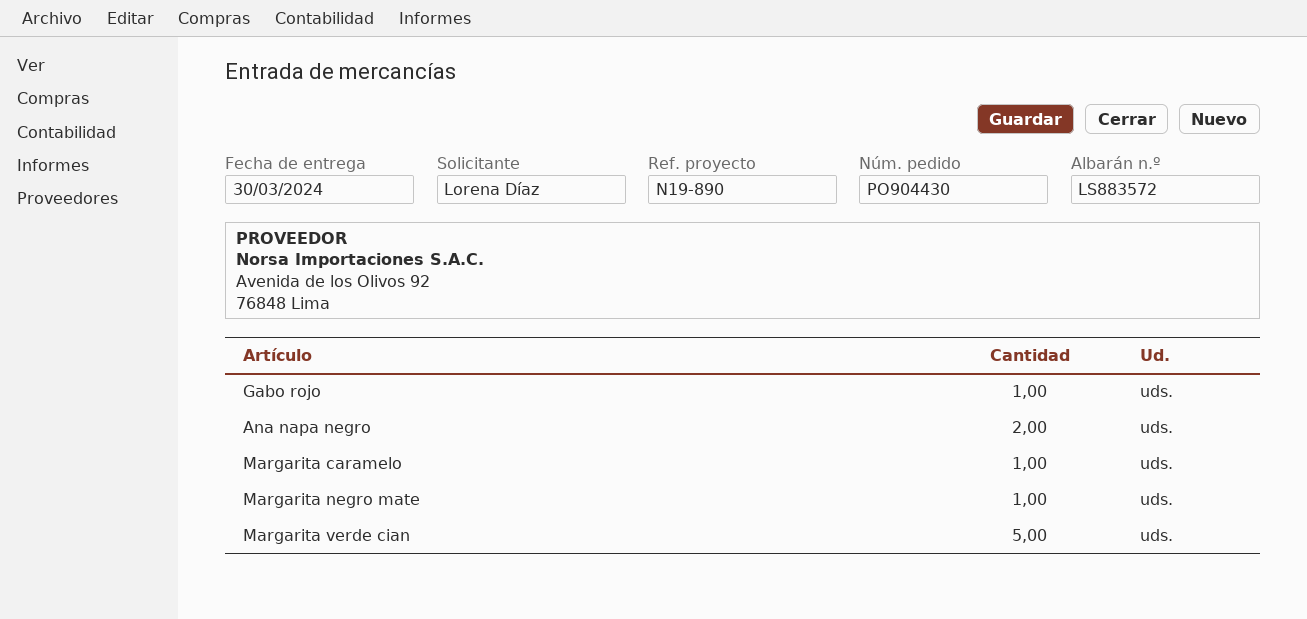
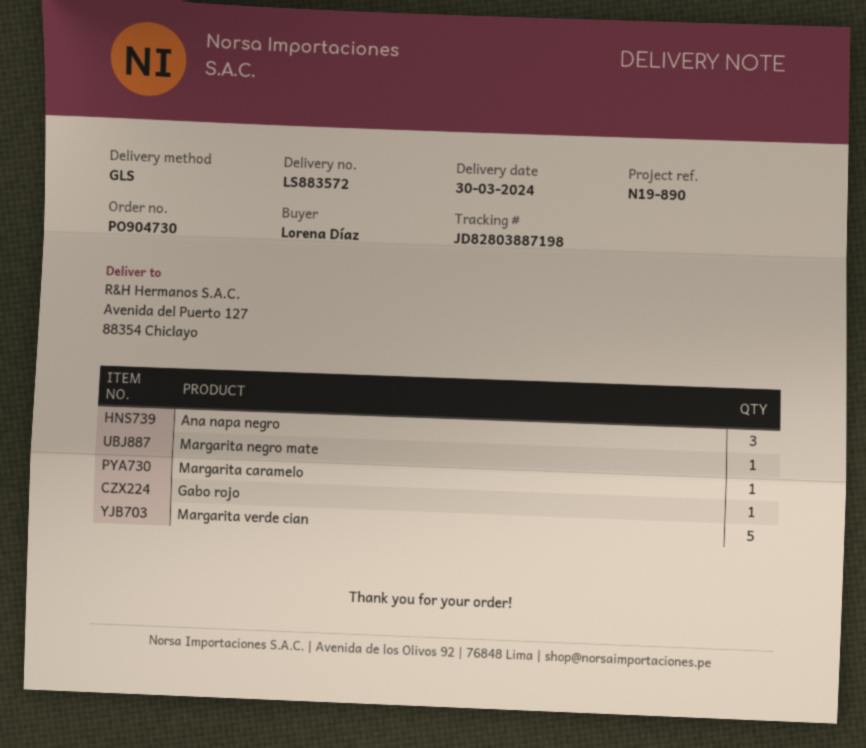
order number: PO904430 -> PO904730
Ana napa negro: 2 -> 3

